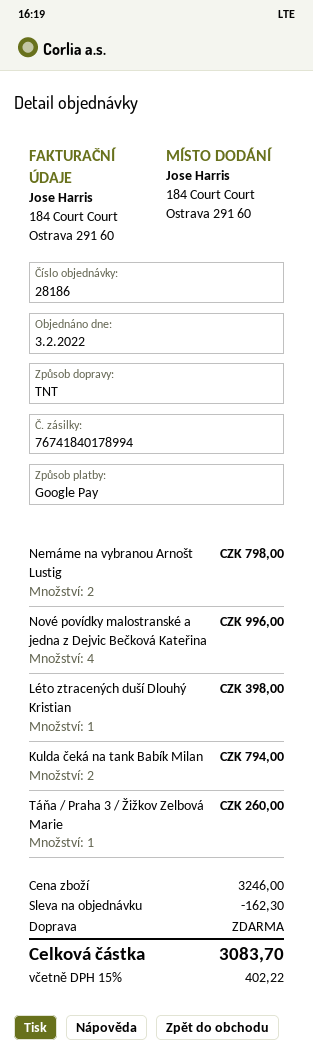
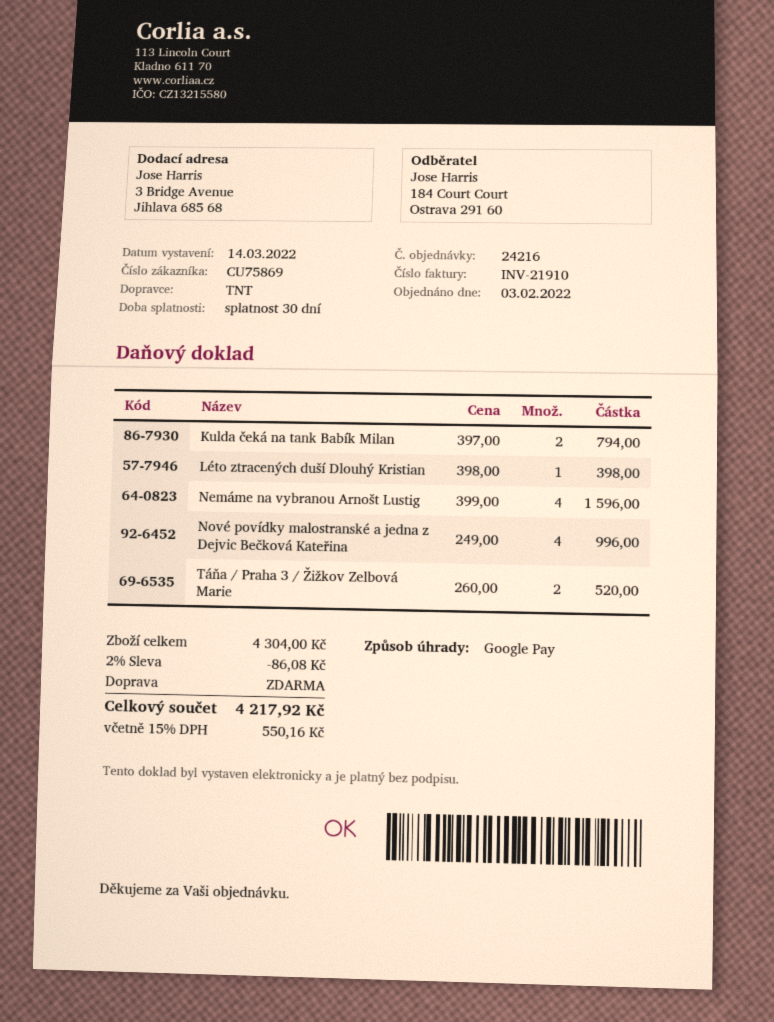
order number: 28186 -> 24216
ship to: 184 Court Court, Ostrava 291 60 -> 3 Bridge Avenue, Jihlava 685 68
Nemáme na vybranou Arnošt Lustig: 2 for 798.00 -> 4 for 1596.00
Táňa / Praha 3 / Žižkov Zelbová Marie: 1 for 260.00 -> 2 for 520.00
subtotal: 3246.00 -> 4304.00
discount: 162.30 -> 86.08
tax: 15% = 402.22 -> 15% = 550.16
total: 3083.70 -> 4217.92

